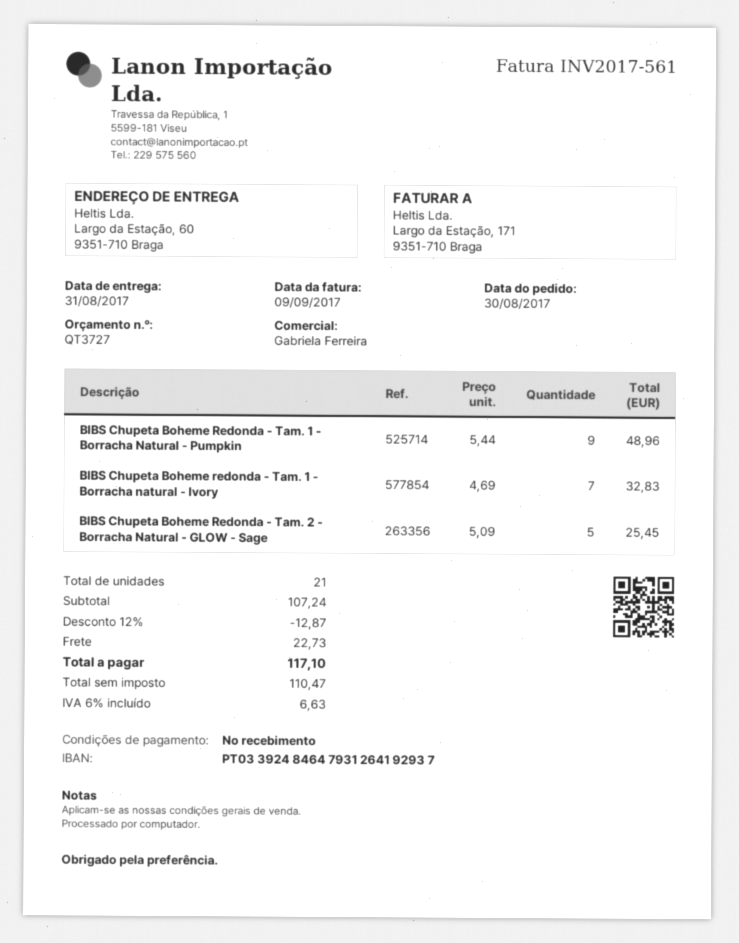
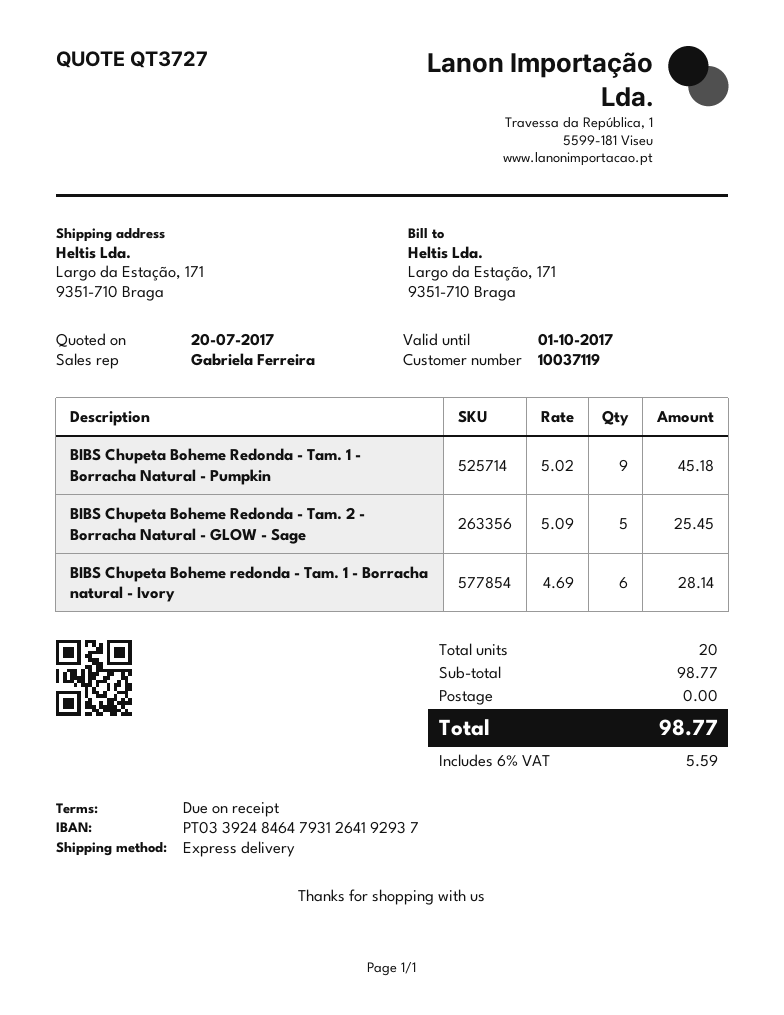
ship to: Largo da Estação, 60, 9351-710 Braga -> Largo da Estação, 171, 9351-710 Braga
BIBS Chupeta Boheme Redonda - Tam. 1 - Borracha Natural - Pumpkin: 9 x 5.44 = 48.96 -> 9 x 5.02 = 45.18
BIBS Chupeta Boheme redonda - Tam. 1 - Borracha natural - Ivory: 7 x 4.69 = 32.83 -> 6 x 4.69 = 28.14
total quantity: 21 -> 20
subtotal: 107.24 -> 98.77
discount: 12% = 12.87 -> none
shipping: 22.73 -> 0.00
tax: 6% = 6.63 -> 6% = 5.59
total: 117.10 -> 98.77

